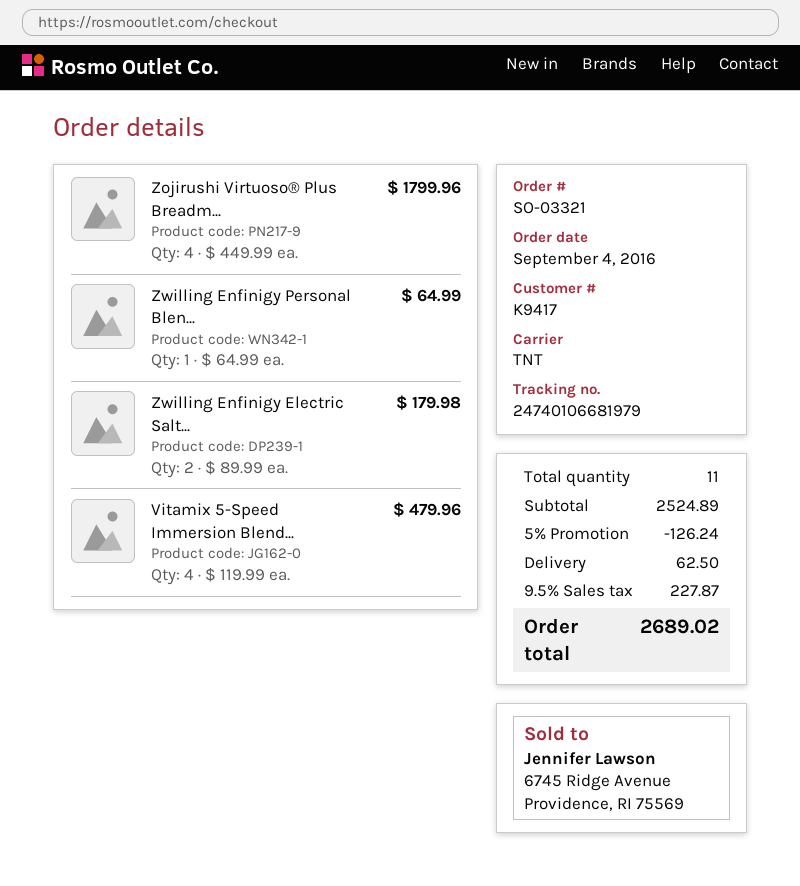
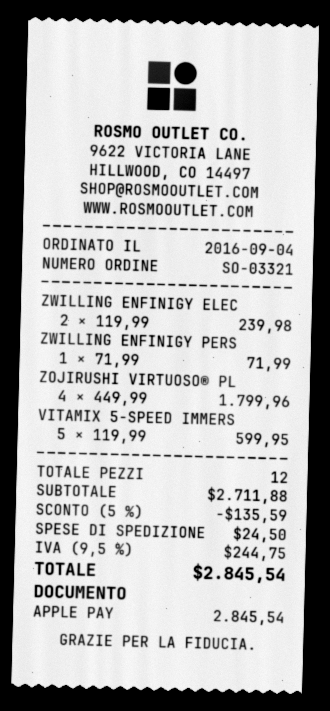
Zwilling Enfinigy Personal Blen...: 1 x 64.99 = 64.99 -> 1 x 71.99 = 71.99
Zwilling Enfinigy Electric Salt...: 2 x 89.99 = 179.98 -> 2 x 119.99 = 239.98
Vitamix 5-Speed Immersion Blend...: 4 x 119.99 = 479.96 -> 5 x 119.99 = 599.95
total quantity: 11 -> 12
subtotal: 2524.89 -> 2711.88
discount: 5% = 126.24 -> 5% = 135.59
shipping: 62.50 -> 24.50
tax: 9.5% = 227.87 -> 9.5% = 244.75
total: 2689.02 -> 2845.54

